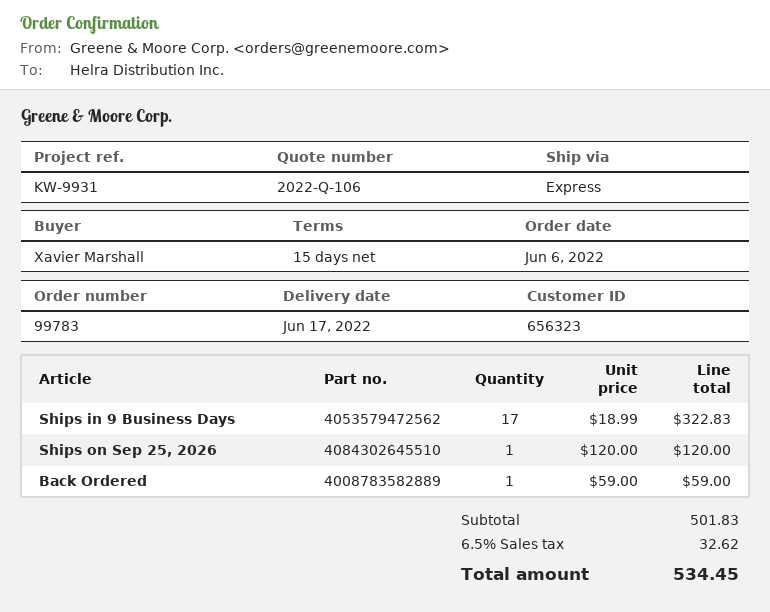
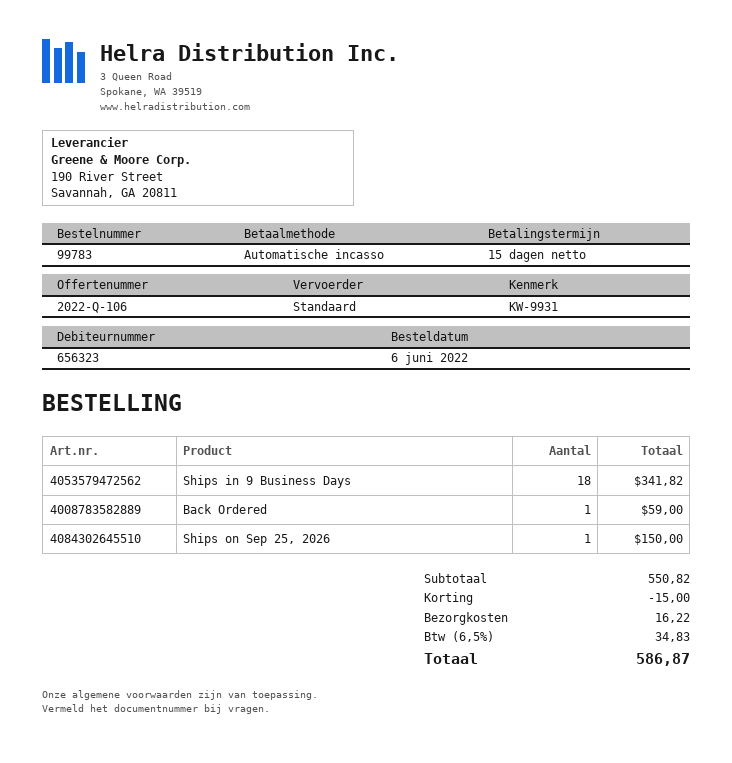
shipping method: express -> standard
Ships in 9 Business Days: 17 for 322.83 -> 18 for 341.82
Ships on Sep 25, 2026: 1 for 120.00 -> 1 for 150.00
subtotal: 501.83 -> 550.82
discount: none -> 15.00
shipping: none -> 16.22
tax: 6.5% = 32.62 -> 6.5% = 34.83
total: 534.45 -> 586.87

